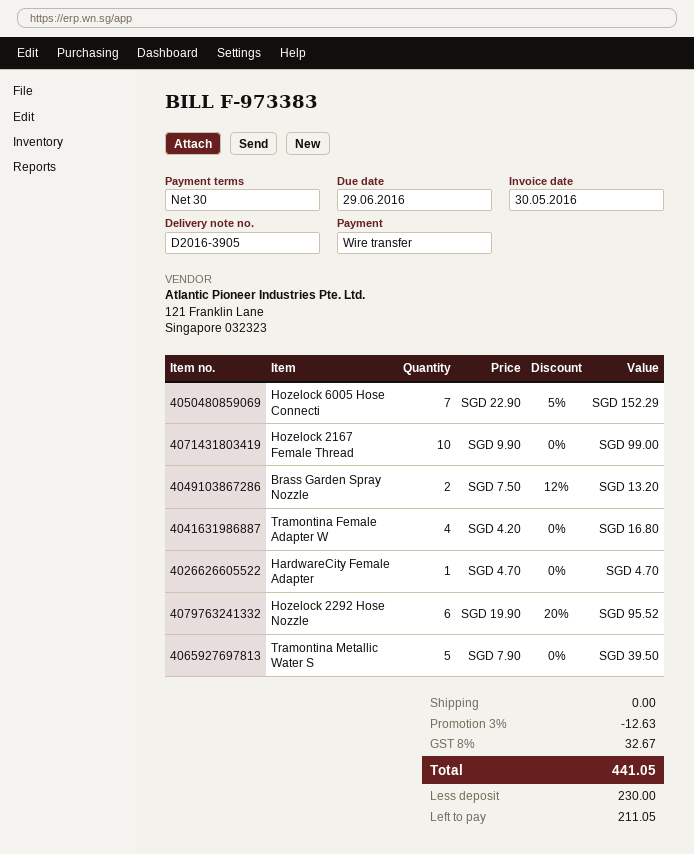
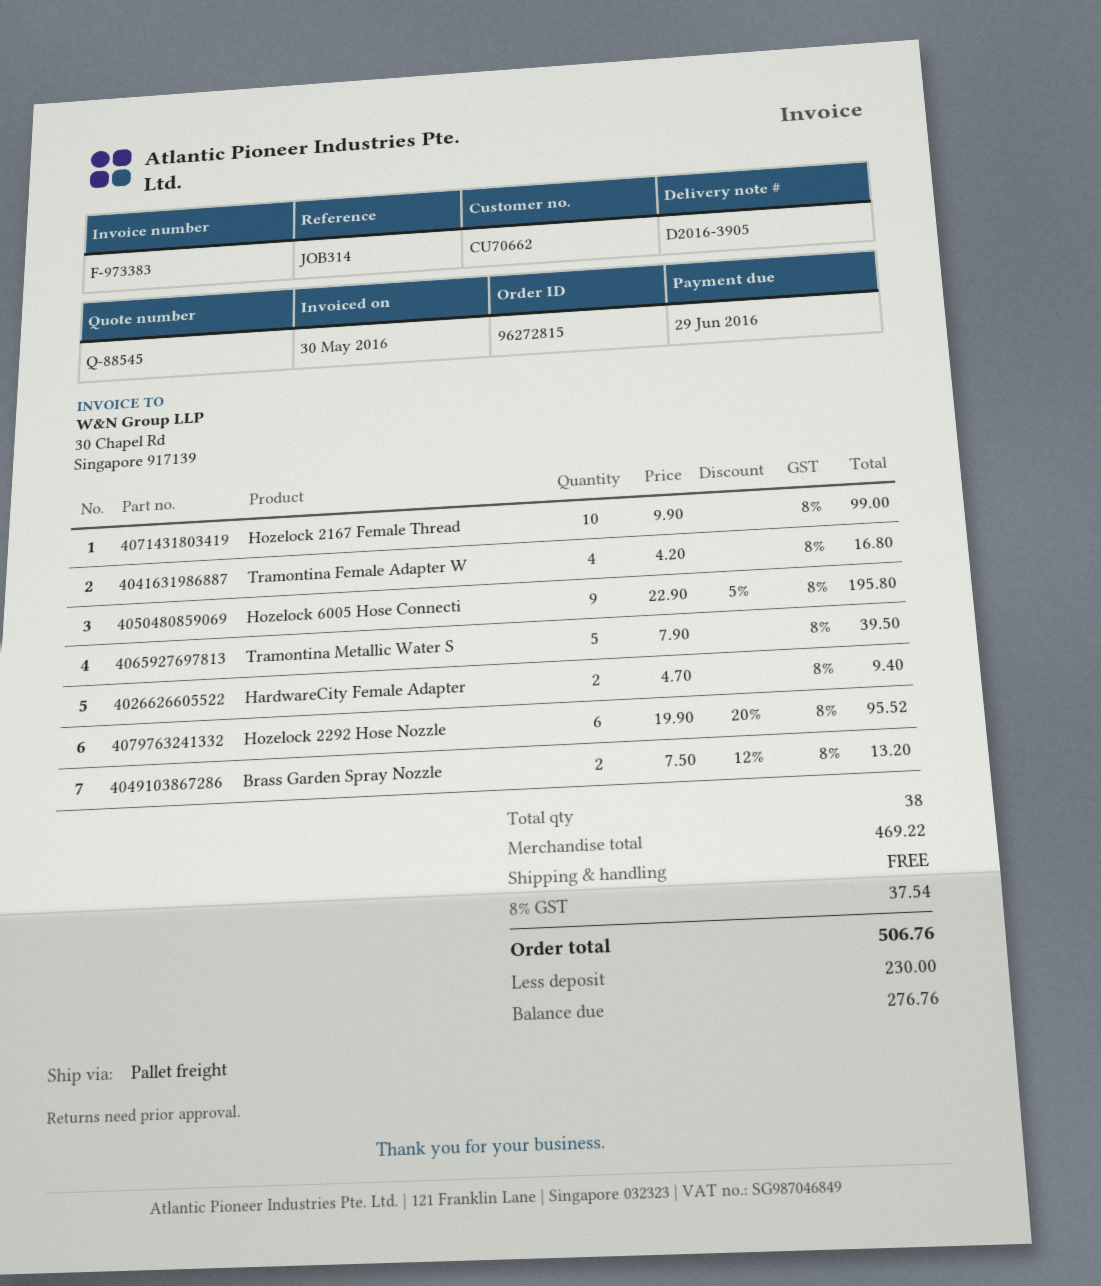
Hozelock 6005 Hose Connecti: 7 x 22.90 - 5% = 152.29 -> 9 x 22.90 - 5% = 195.80
HardwareCity Female Adapter: 1 x 4.70 = 4.70 -> 2 x 4.70 = 9.40
discount: 3% = 12.63 -> none
tax: 8% = 32.67 -> 8% = 37.54
total: 441.05 -> 506.76
balance: 211.05 -> 276.76

